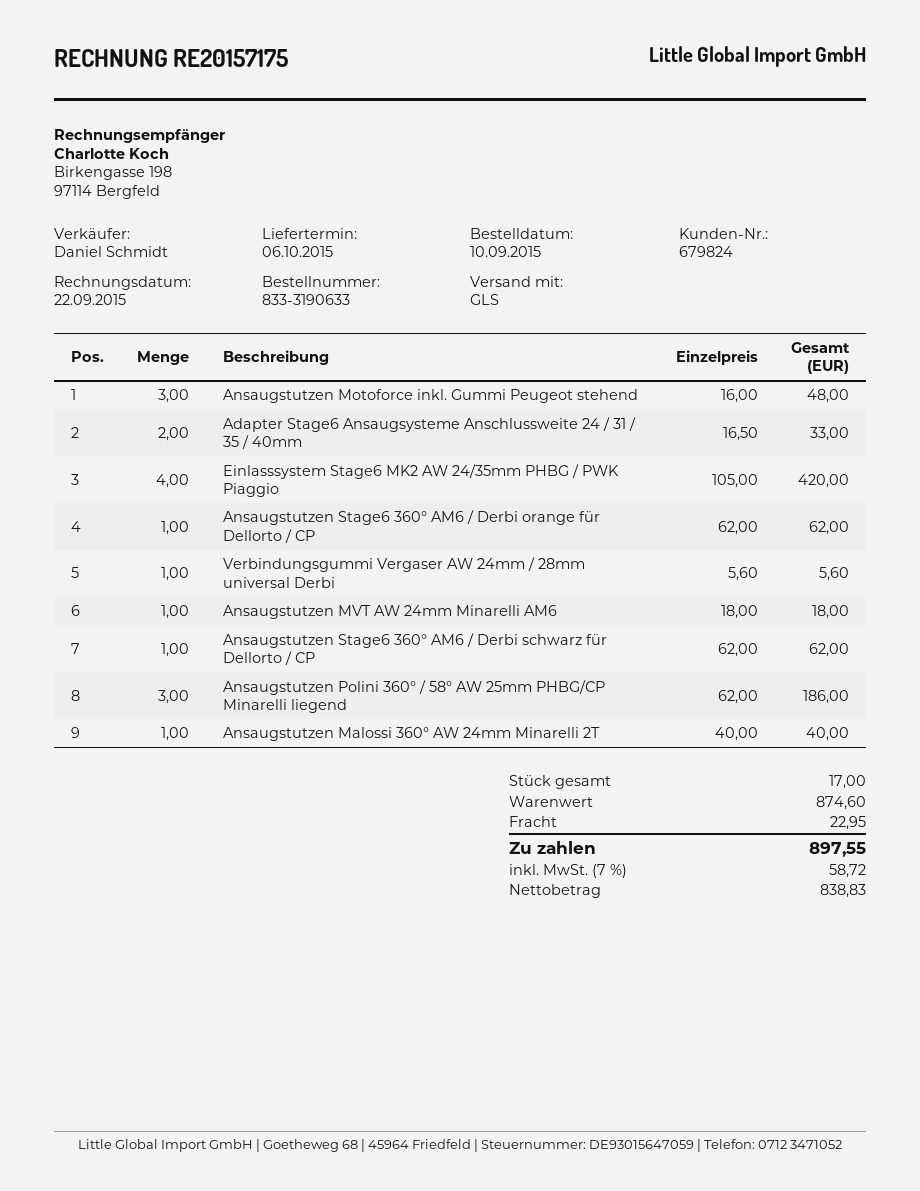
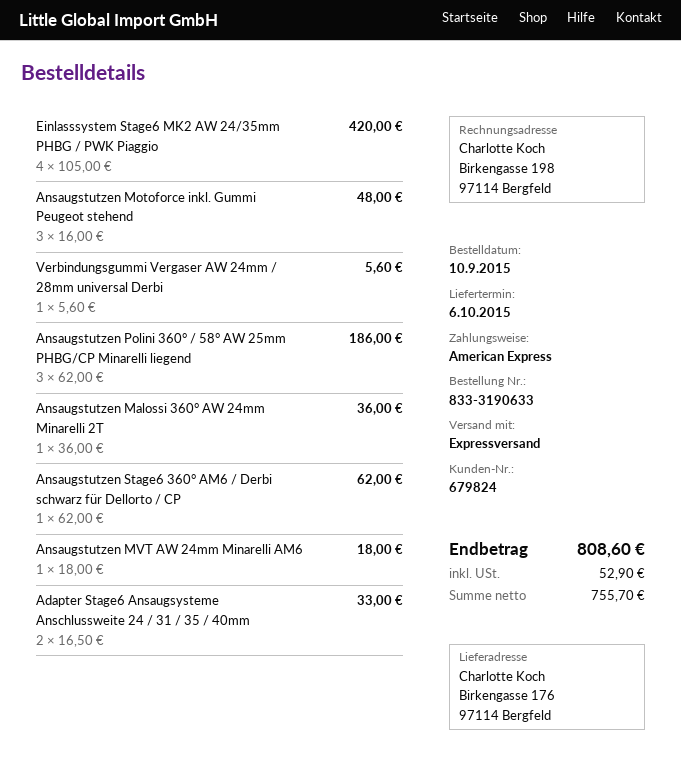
shipping method: GLS -> express
Ansaugstutzen Stage6 360° AM6 / Derbi orange für Dellorto / CP: 1 x 62.00 = 62.00 -> none
Ansaugstutzen Malossi 360° AW 24mm Minarelli 2T: 1 x 40.00 = 40.00 -> 1 x 36.00 = 36.00
shipping: 22.95 -> none
net: 838.83 -> 755.70
tax: 58.72 -> 52.90
total: 897.55 -> 808.60

